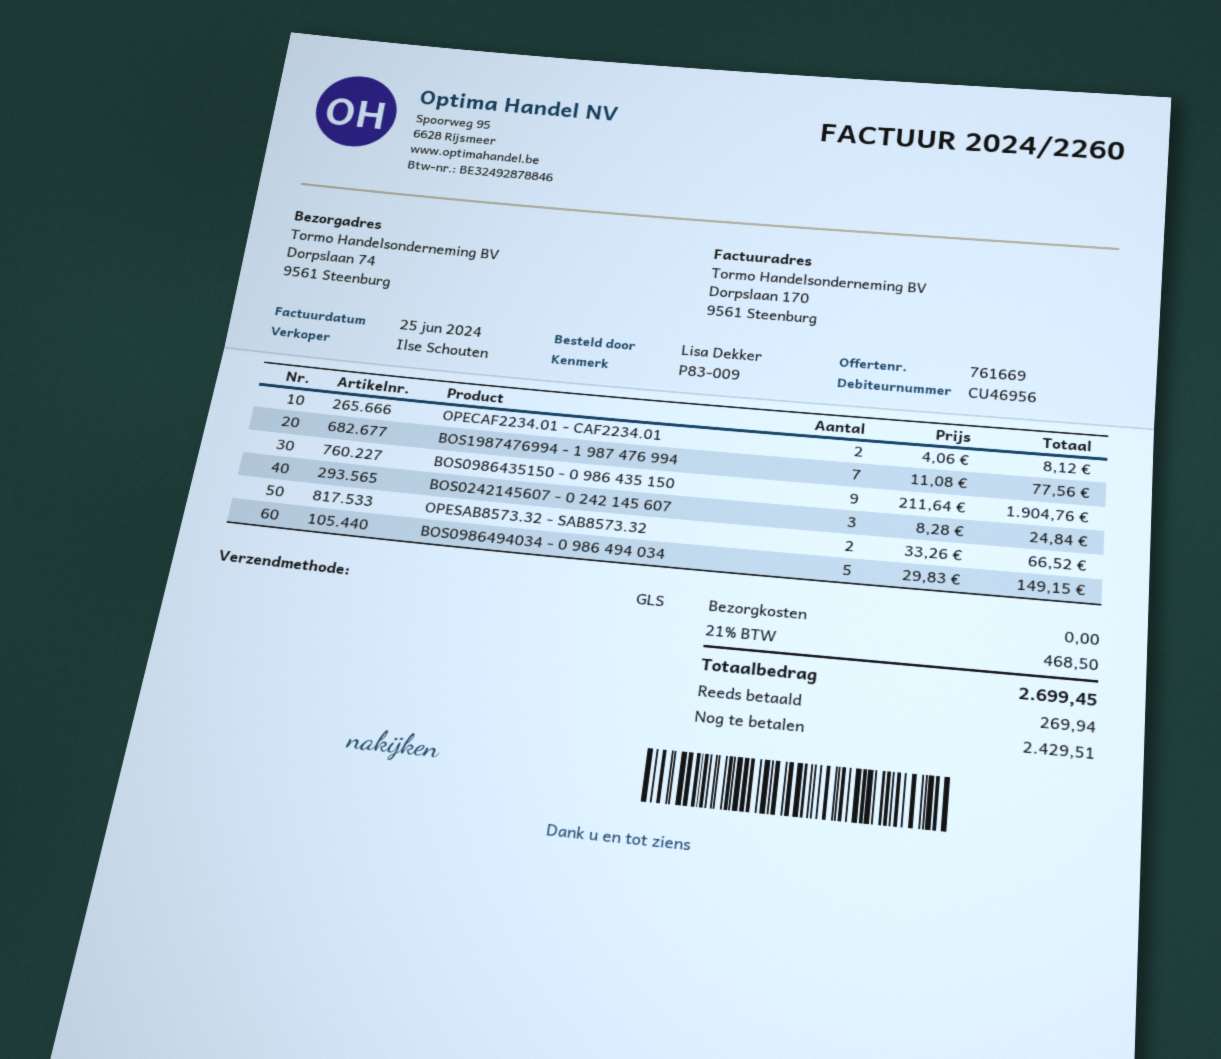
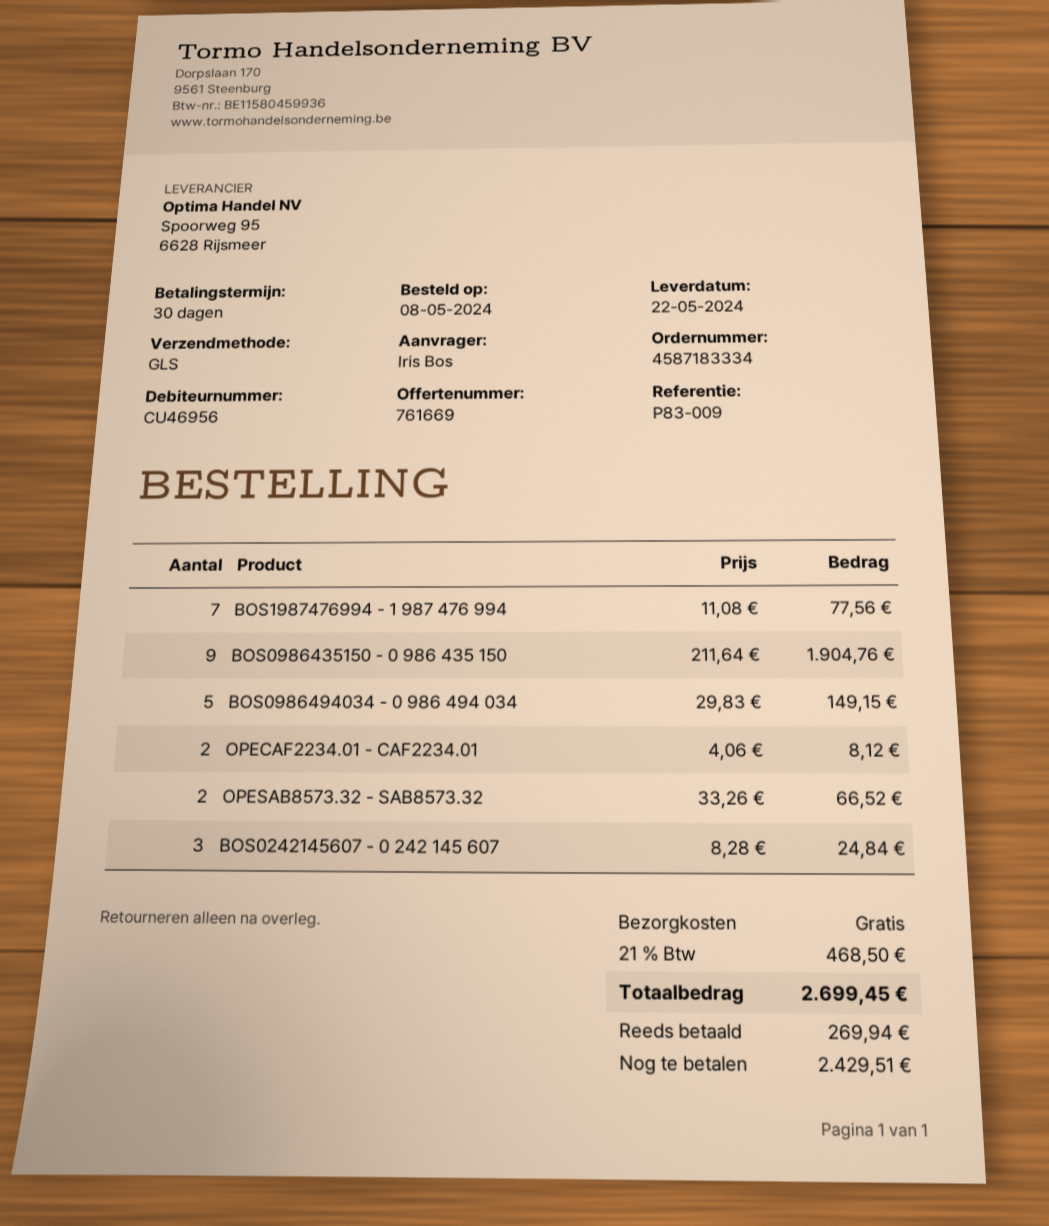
ordered by: Lisa Dekker -> Iris Bos

